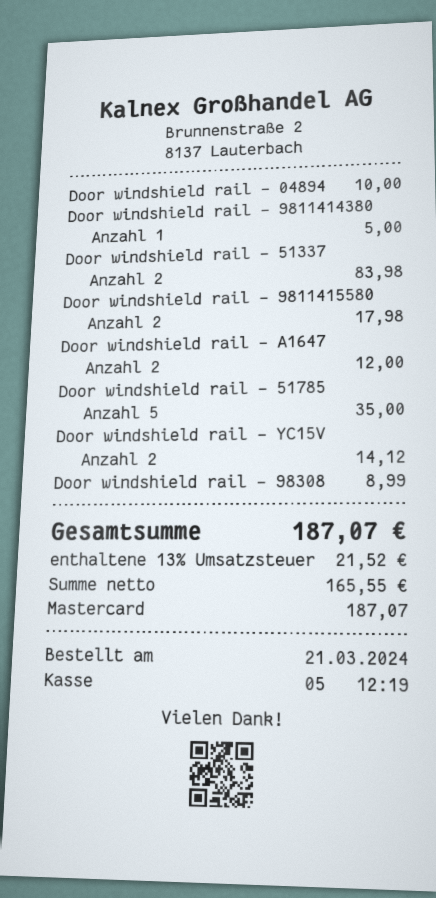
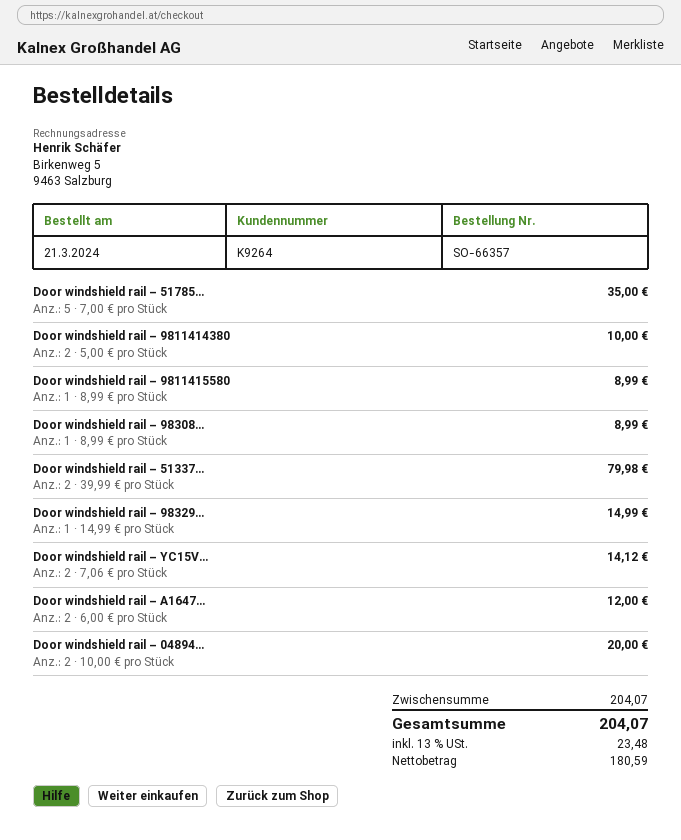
Door windshield rail – 04894: 1 for 10.00 -> 2 for 20.00
Door windshield rail – 9811414380: 1 for 5.00 -> 2 for 10.00
Door windshield rail – 51337: 2 for 83.98 -> 2 for 79.98
Door windshield rail – 9811415580: 2 for 17.98 -> 1 for 8.99
Door windshield rail – 98329...: none -> 1 for 14.99
net: 165.55 -> 180.59
tax: 13% = 21.52 -> 13% = 23.48
total: 187.07 -> 204.07

